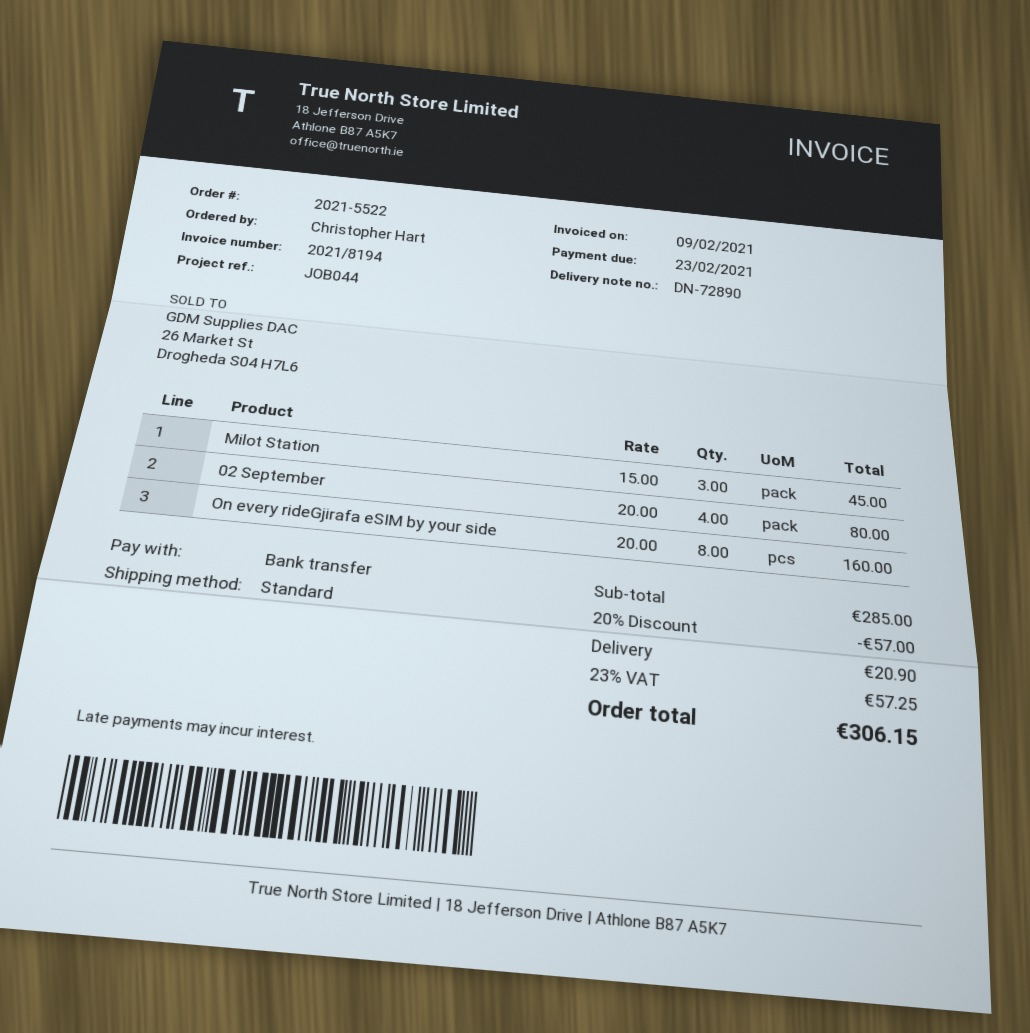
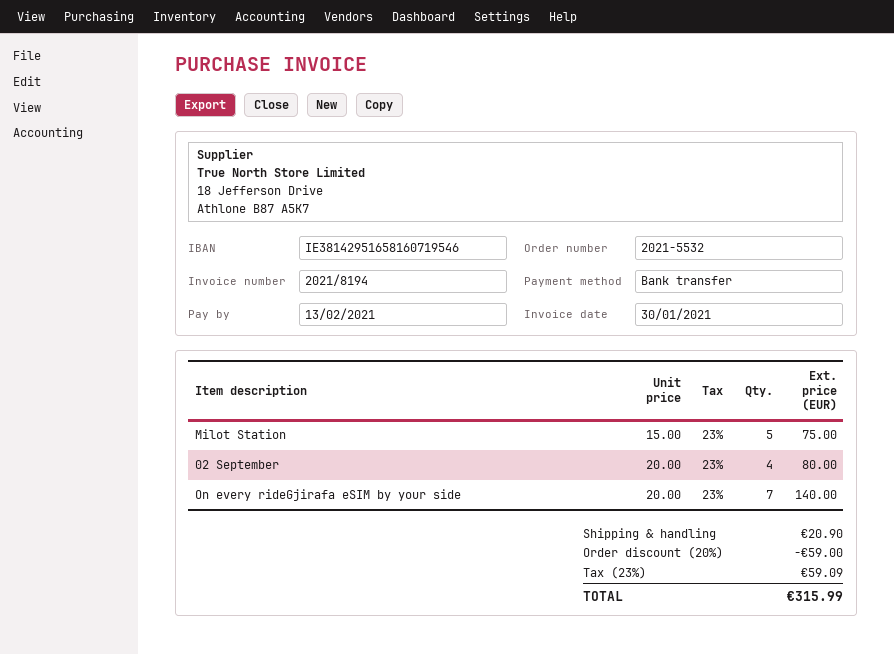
order number: 2021-5522 -> 2021-5532
invoice date: 2021-02-09 -> 2021-01-30
due date: 2021-02-23 -> 2021-02-13
Milot Station: 3 x 15.00 = 45.00 -> 5 x 15.00 = 75.00
On every rideGjirafa eSIM by your side: 8 x 20.00 = 160.00 -> 7 x 20.00 = 140.00
discount: 20% = 57.00 -> 20% = 59.00
tax: 23% = 57.25 -> 23% = 59.09
total: 306.15 -> 315.99

